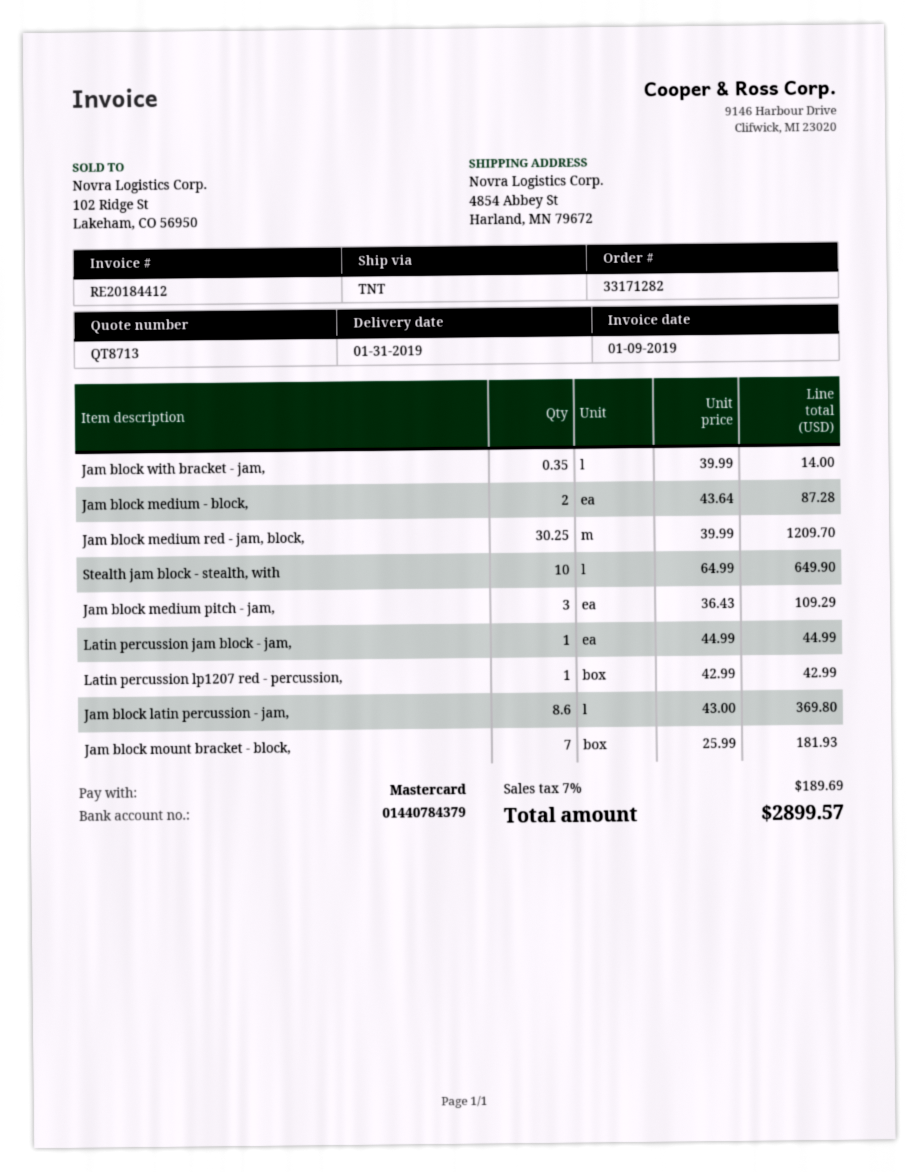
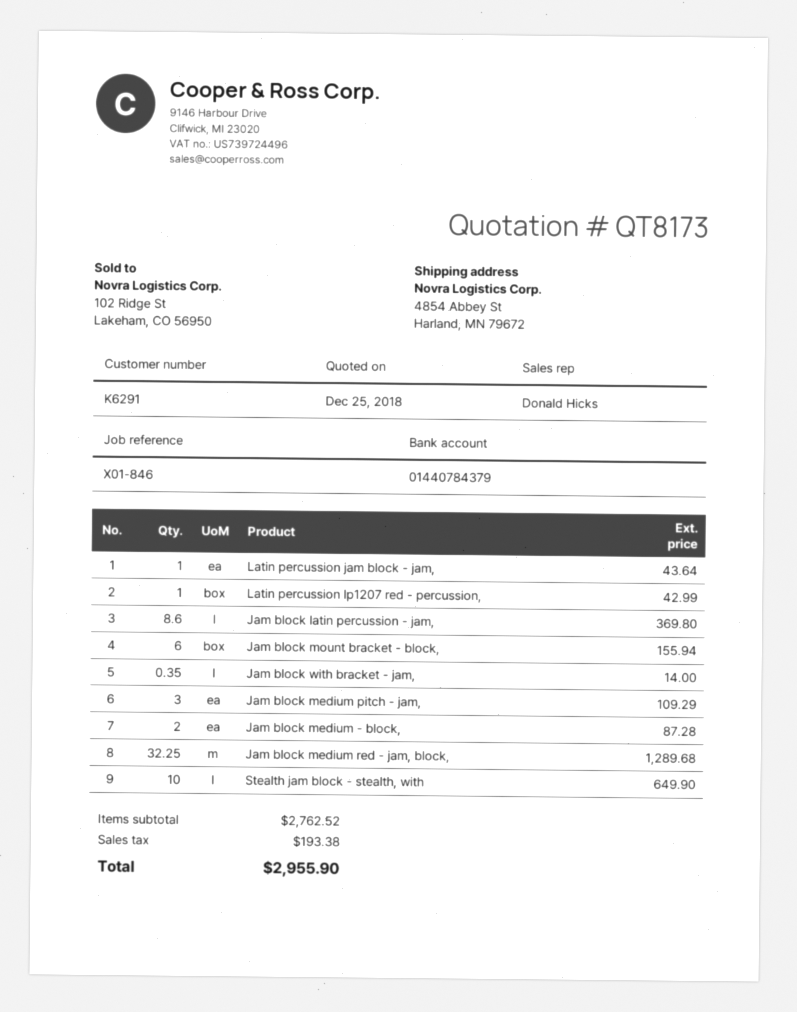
quote number: QT8713 -> QT8173
Jam block medium red - jam, block,: 30.25 for 1209.70 -> 32.25 for 1289.68
Latin percussion jam block - jam,: 1 for 44.99 -> 1 for 43.64
Jam block mount bracket - block,: 7 for 181.93 -> 6 for 155.94
tax: 189.69 -> 193.38
total: 2899.57 -> 2955.90

